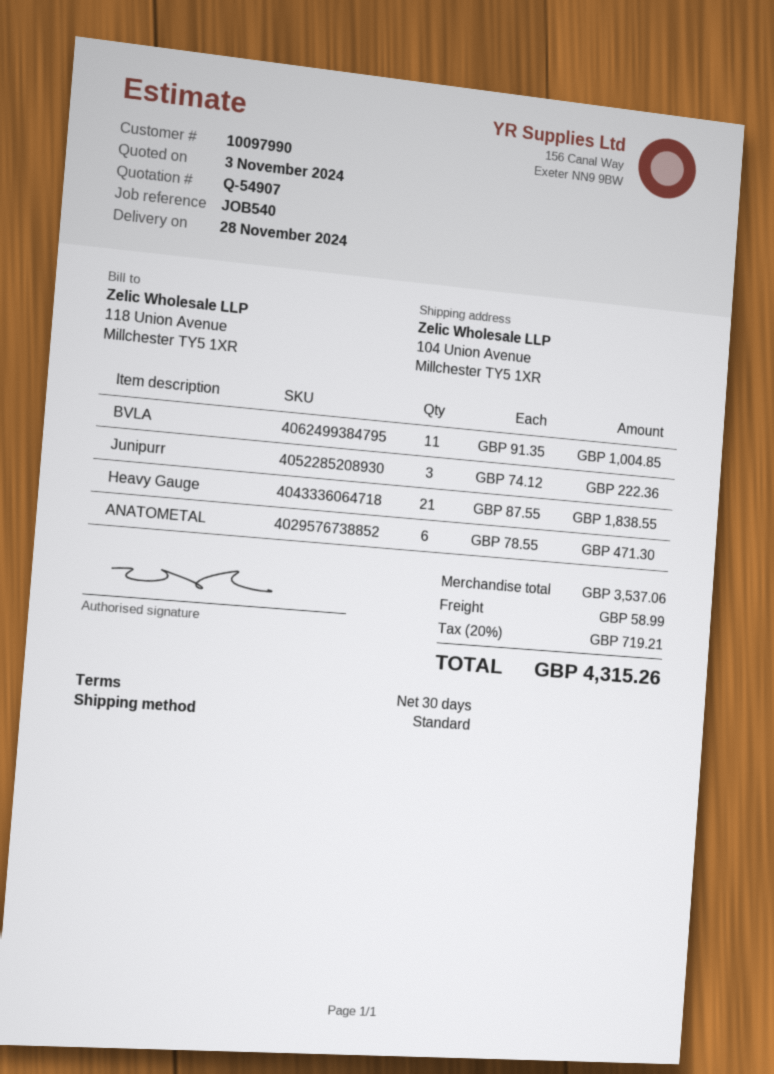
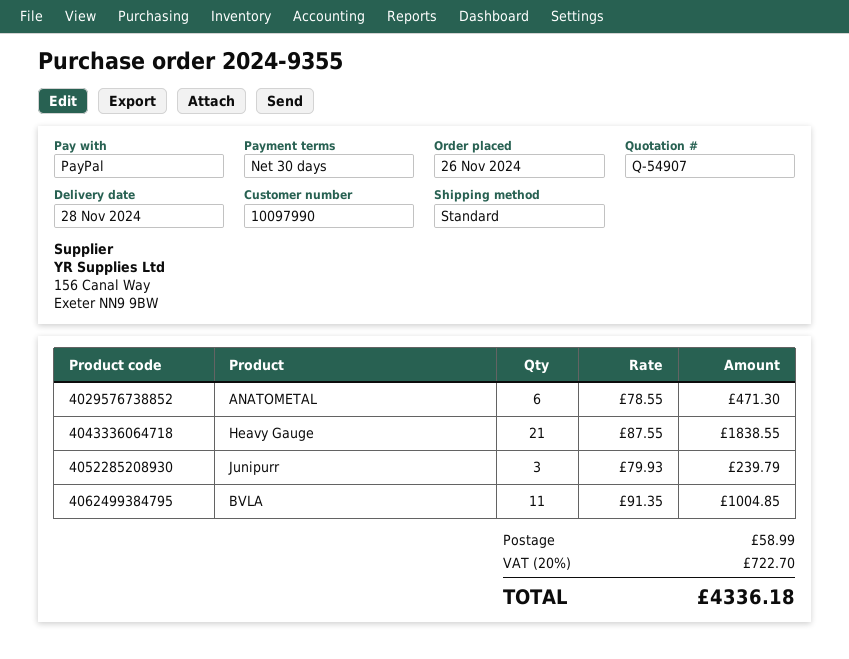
Junipurr: 3 x 74.12 = 222.36 -> 3 x 79.93 = 239.79
tax: 20% = 719.21 -> 20% = 722.70
total: 4315.26 -> 4336.18

